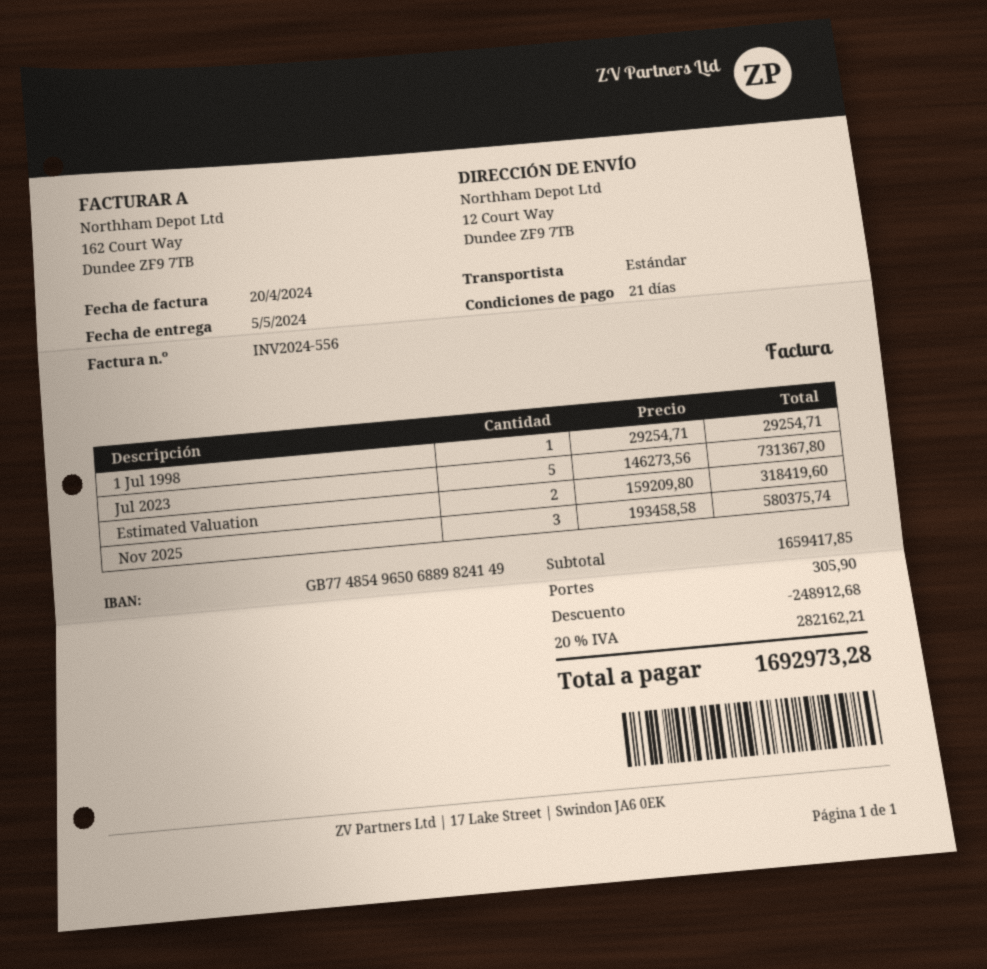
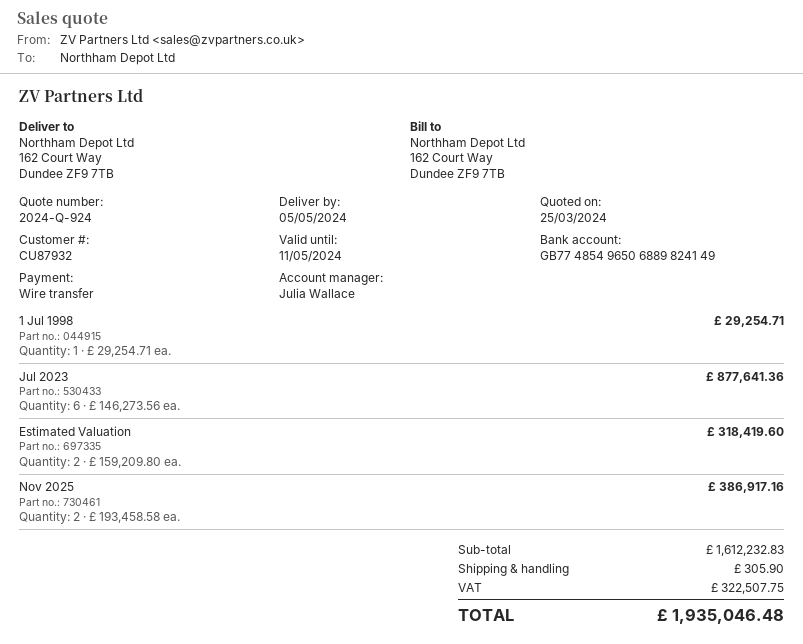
ship to: 12 Court Way, Dundee ZF9 7TB -> 162 Court Way, Dundee ZF9 7TB
Jul 2023: 5 x 146273.56 = 731367.80 -> 6 x 146273.56 = 877641.36
Nov 2025: 3 x 193458.58 = 580375.74 -> 2 x 193458.58 = 386917.16
subtotal: 1659417.85 -> 1612232.83
discount: 248912.68 -> none
tax: 282162.21 -> 322507.75
total: 1692973.28 -> 1935046.48

